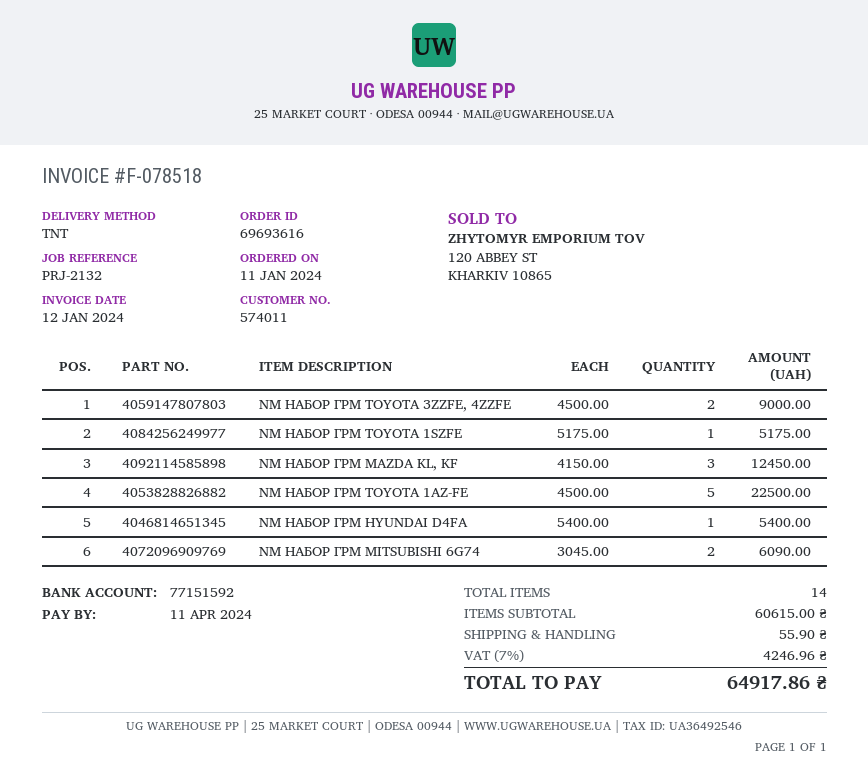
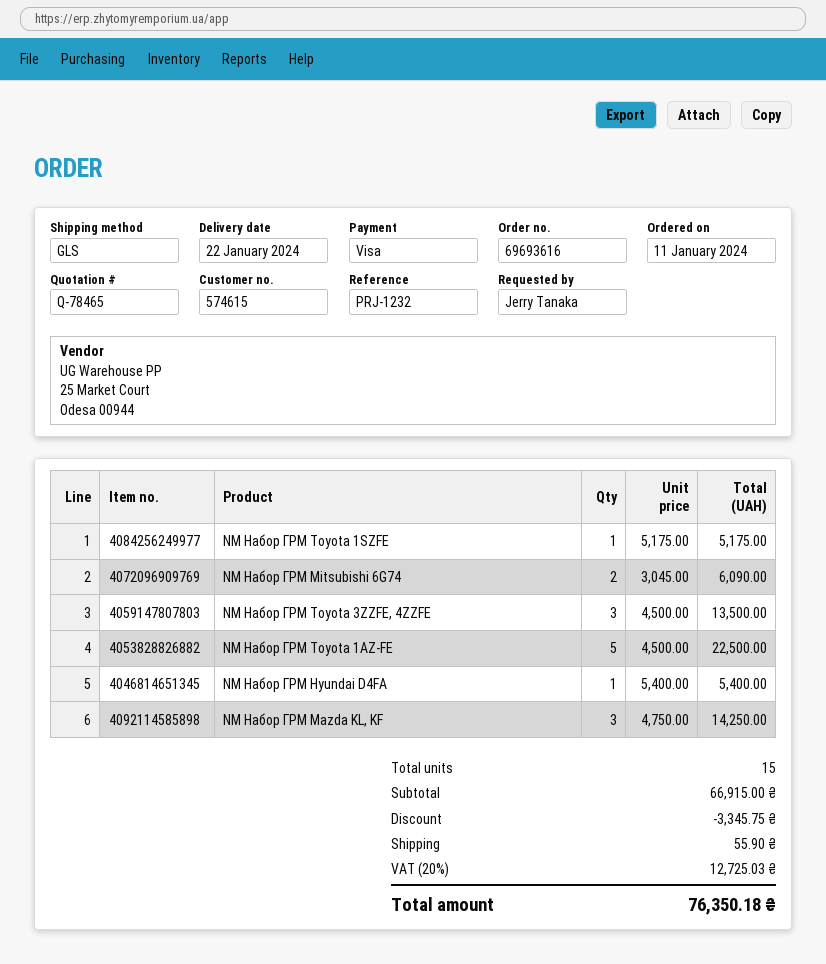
customer number: 574011 -> 574615
reference: PRJ-2132 -> PRJ-1232
shipping method: TNT -> GLS
NM НАБОР ГРМ TOYOTA 3ZZFE, 4ZZFE: 2 x 4500.00 = 9000.00 -> 3 x 4500.00 = 13500.00
NM НАБОР ГРМ MAZDA KL, KF: 3 x 4150.00 = 12450.00 -> 3 x 4750.00 = 14250.00
total quantity: 14 -> 15
subtotal: 60615.00 -> 66915.00
discount: none -> 3345.75
tax: 7% = 4246.96 -> 20% = 12725.03
total: 64917.86 -> 76350.18

